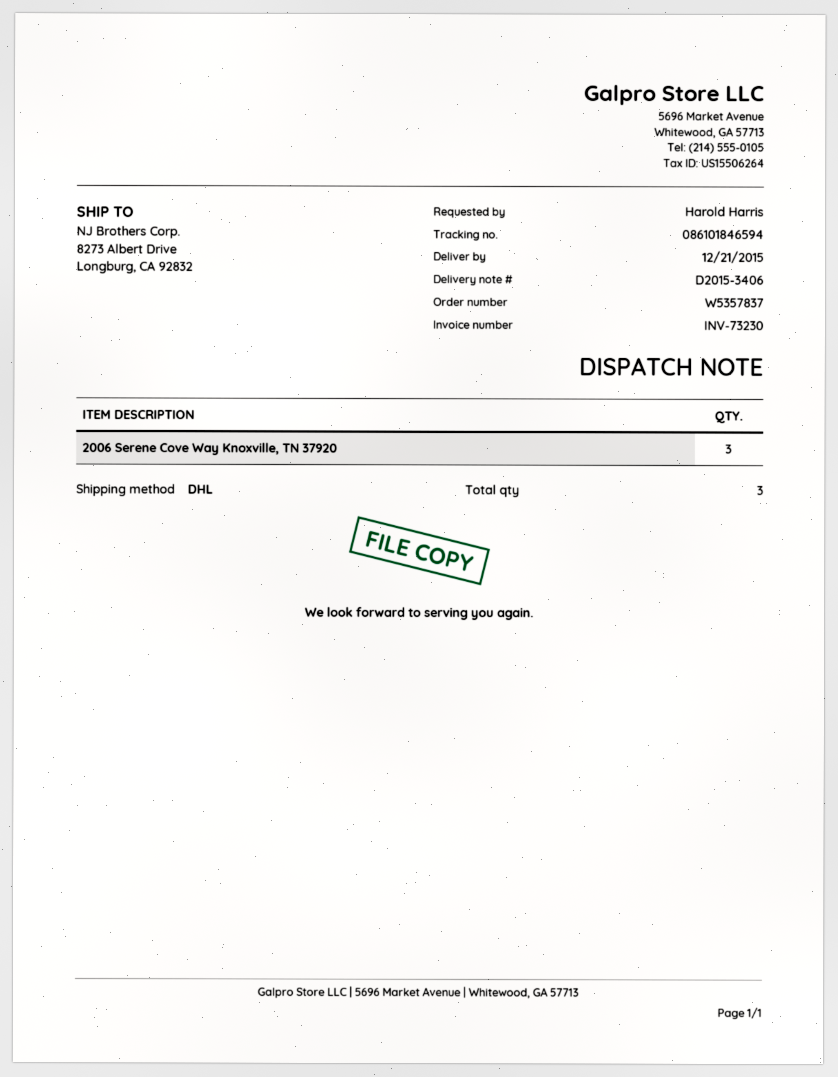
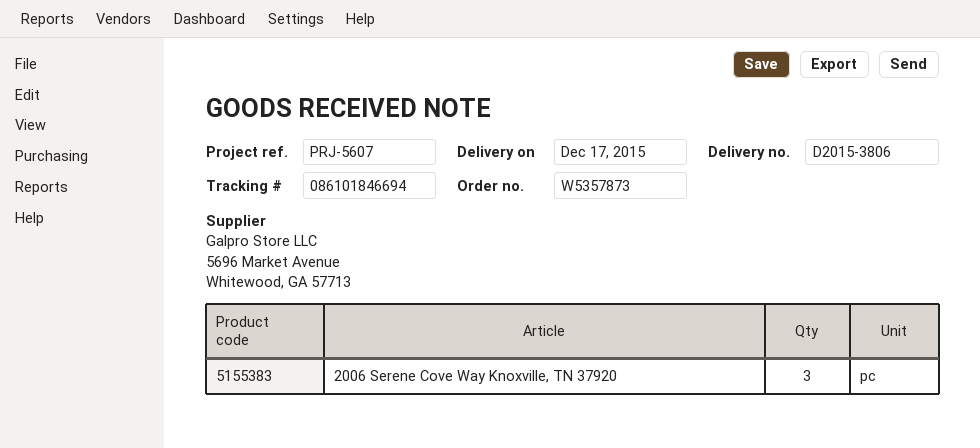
order number: W5357837 -> W5357873
delivery note number: D2015-3406 -> D2015-3806
delivery date: 2015-12-21 -> 2015-12-17
tracking number: 086101846594 -> 086101846694

